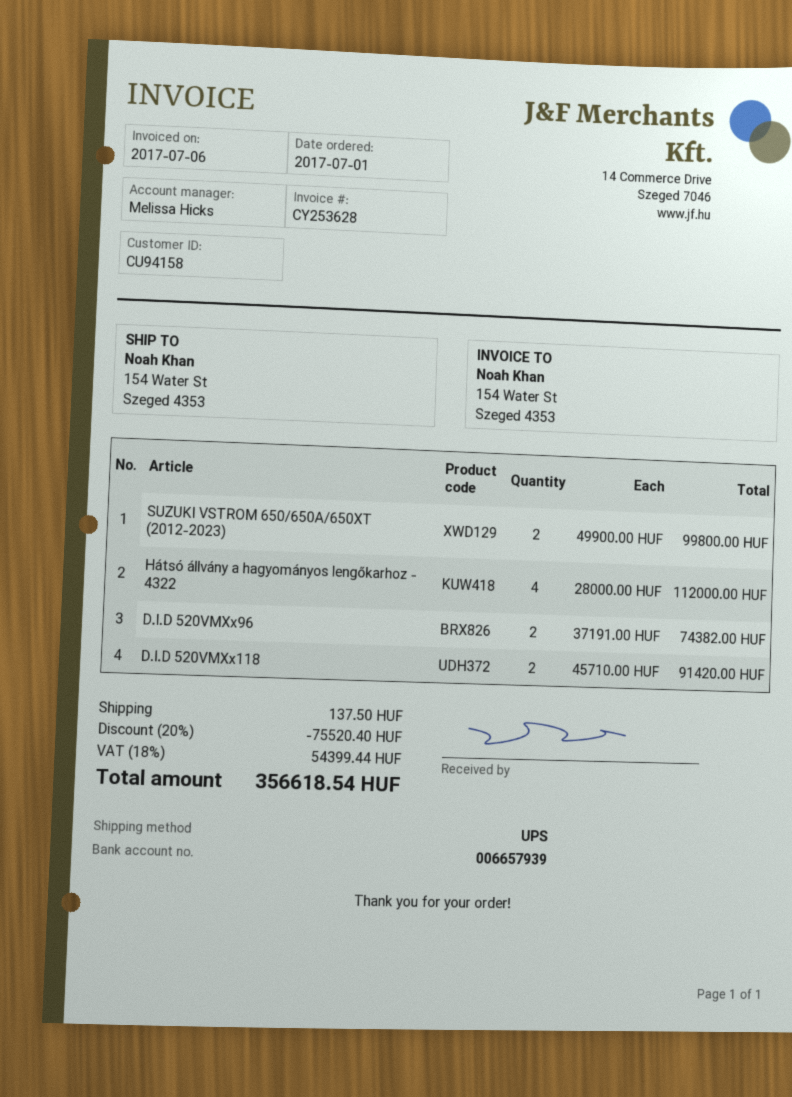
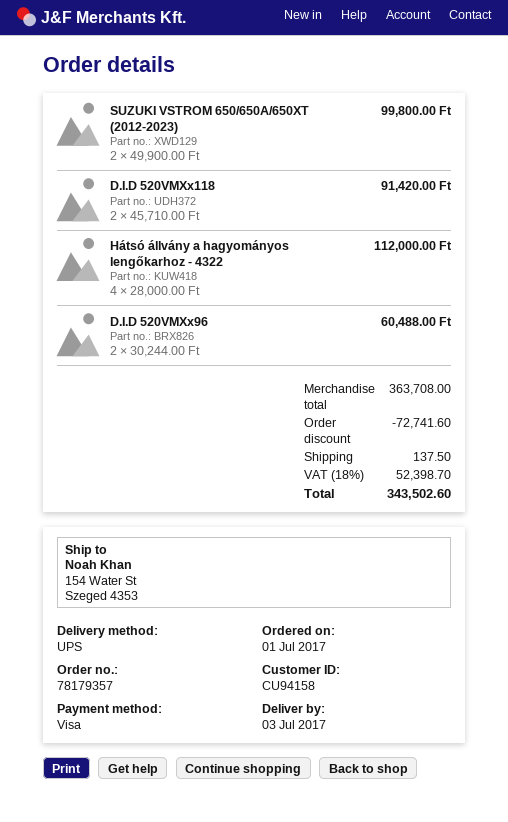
D.I.D 520VMXx96: 2 x 37191.00 = 74382.00 -> 2 x 30244.00 = 60488.00
discount: 75520.40 -> 72741.60
tax: 18% = 54399.44 -> 18% = 52398.70
total: 356618.54 -> 343502.60

